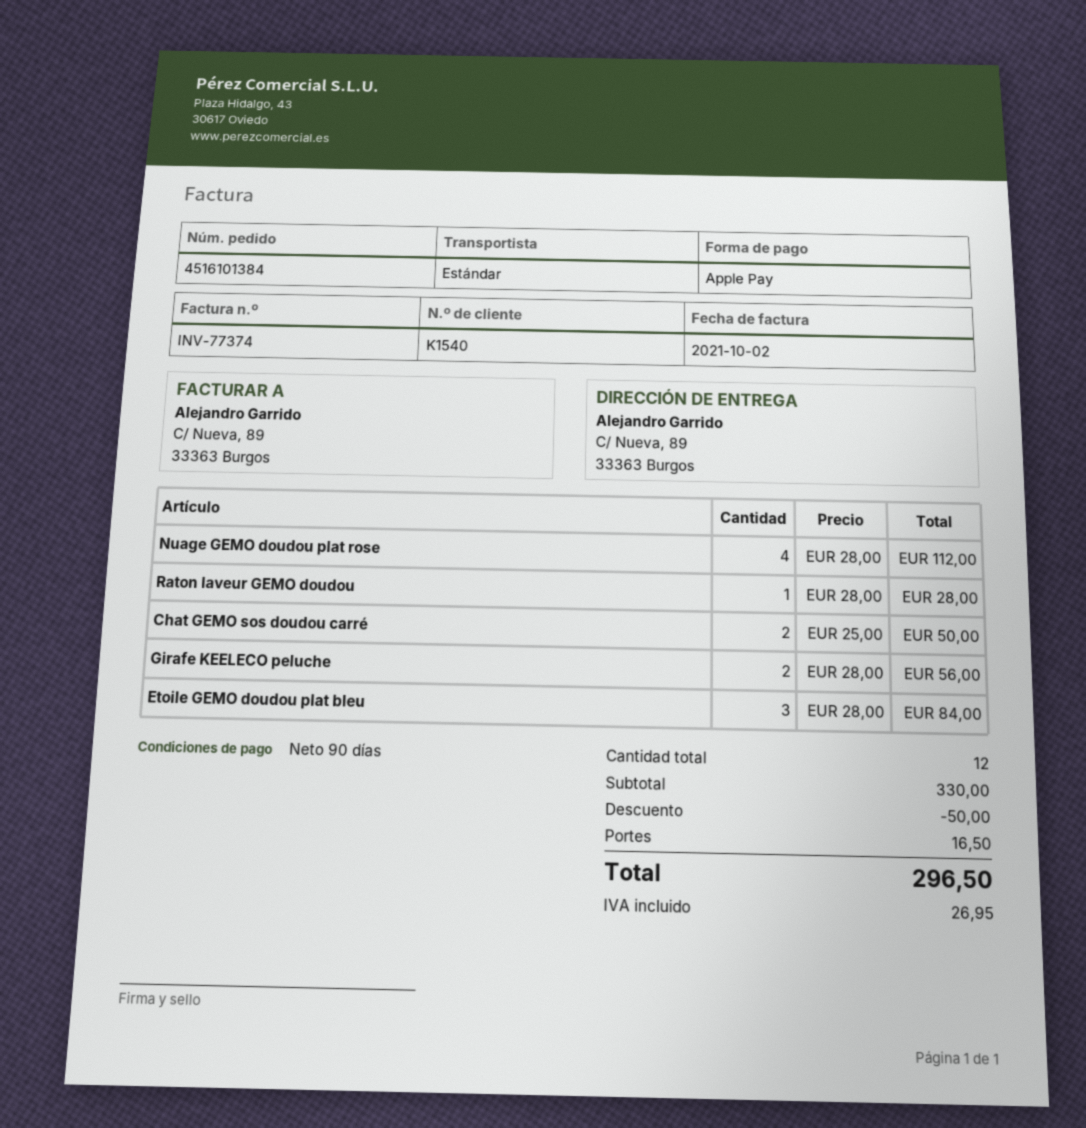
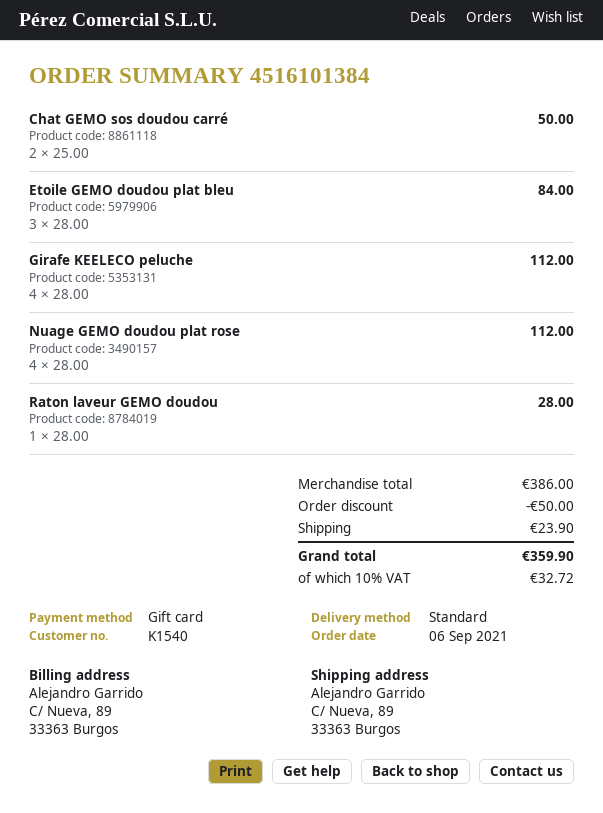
payment method: Apple Pay -> gift card
Girafe KEELECO peluche: 2 x 28.00 = 56.00 -> 4 x 28.00 = 112.00
subtotal: 330.00 -> 386.00
shipping: 16.50 -> 23.90
tax: 26.95 -> 32.72
total: 296.50 -> 359.90

